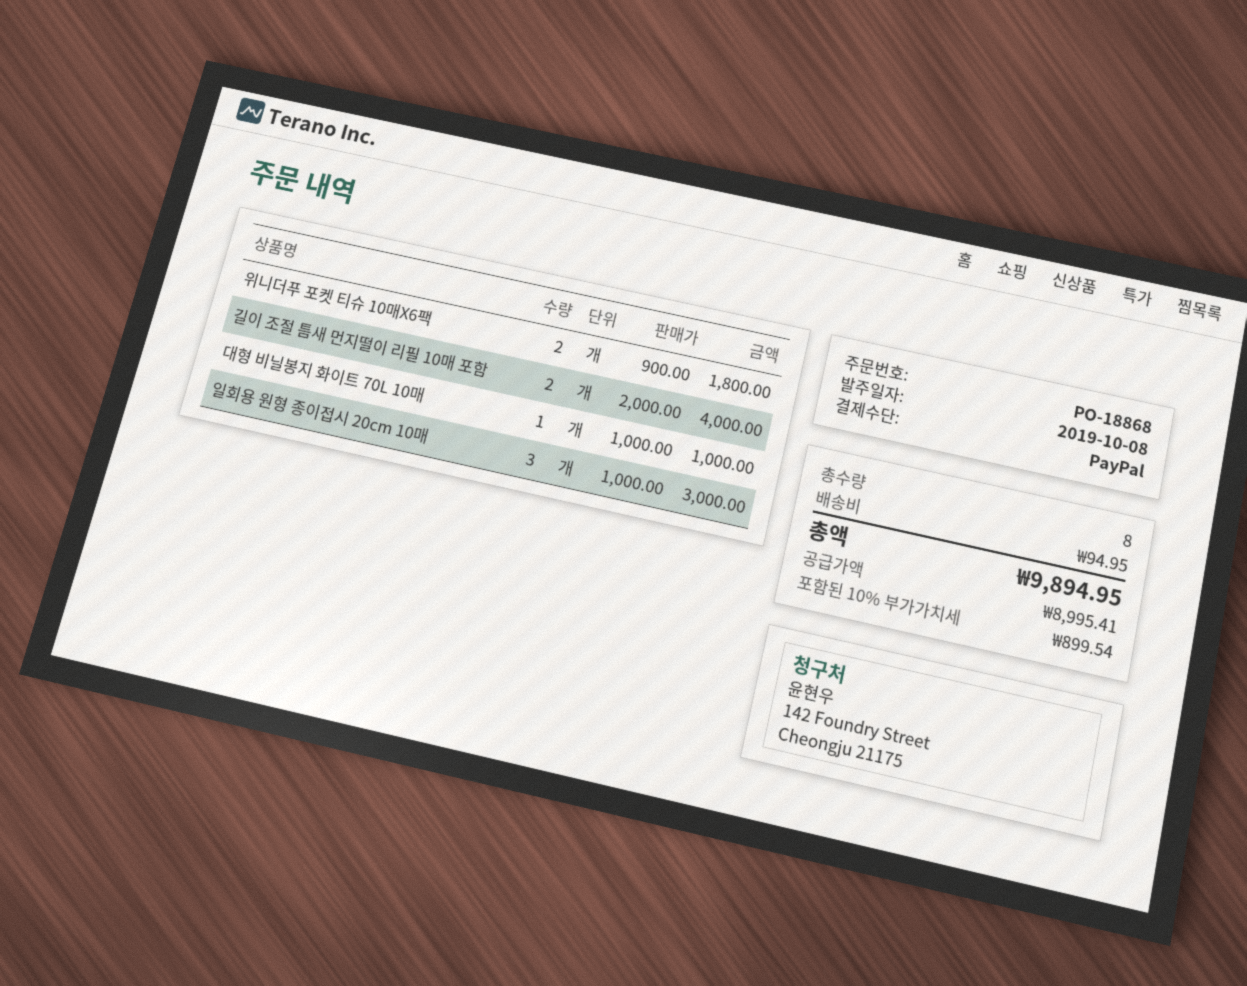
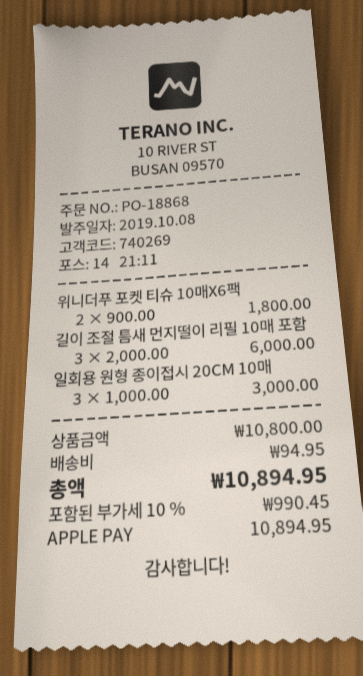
payment method: PayPal -> Apple Pay
길이 조절 틈새 먼지떨이 리필 10매 포함: 2 x 2000.00 = 4000.00 -> 3 x 2000.00 = 6000.00
대형 비닐봉지 화이트 70L 10매: 1 x 1000.00 = 1000.00 -> none
tax: 10% = 899.54 -> 10% = 990.45
total: 9894.95 -> 10894.95

